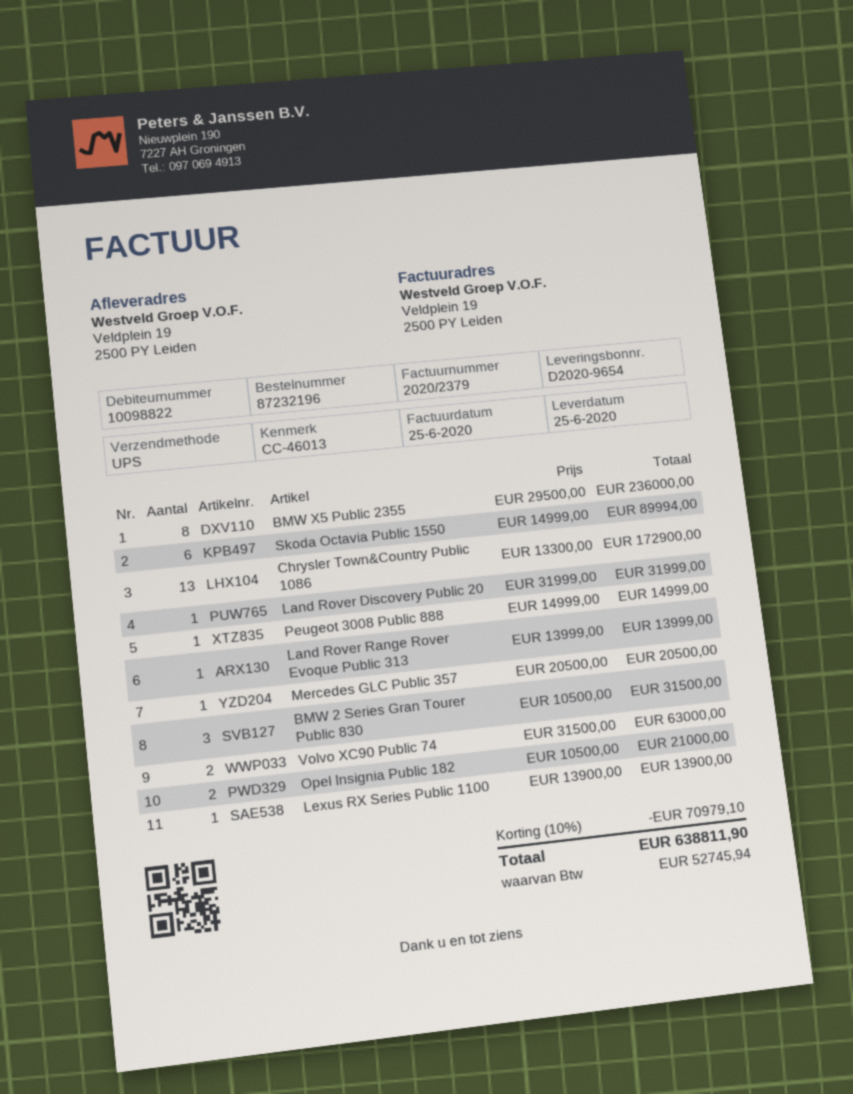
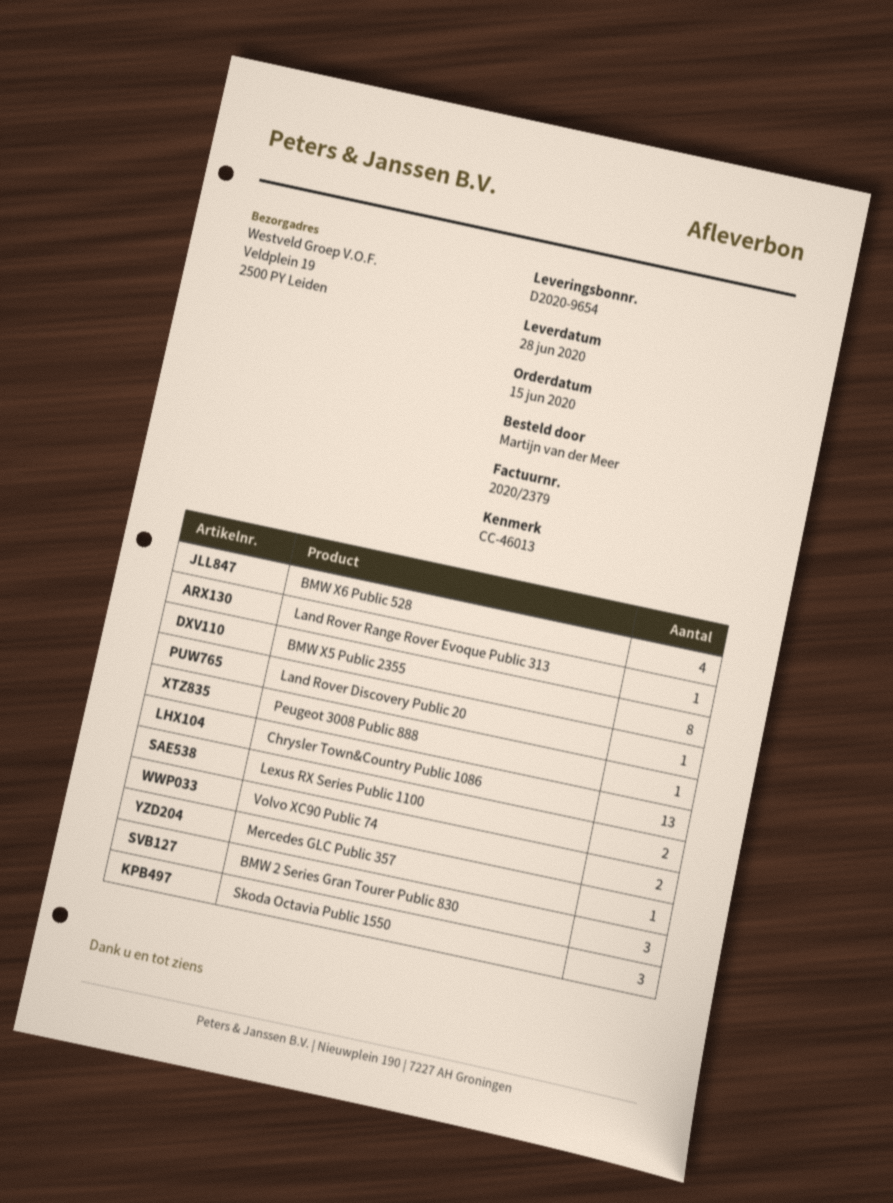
delivery date: 2020-06-25 -> 2020-06-28
Skoda Octavia Public 1550: 6 -> 3
Opel Insignia Public 182: 2 -> none
Lexus RX Series Public 1100: 1 -> 2
BMW X6 Public 528: none -> 4

